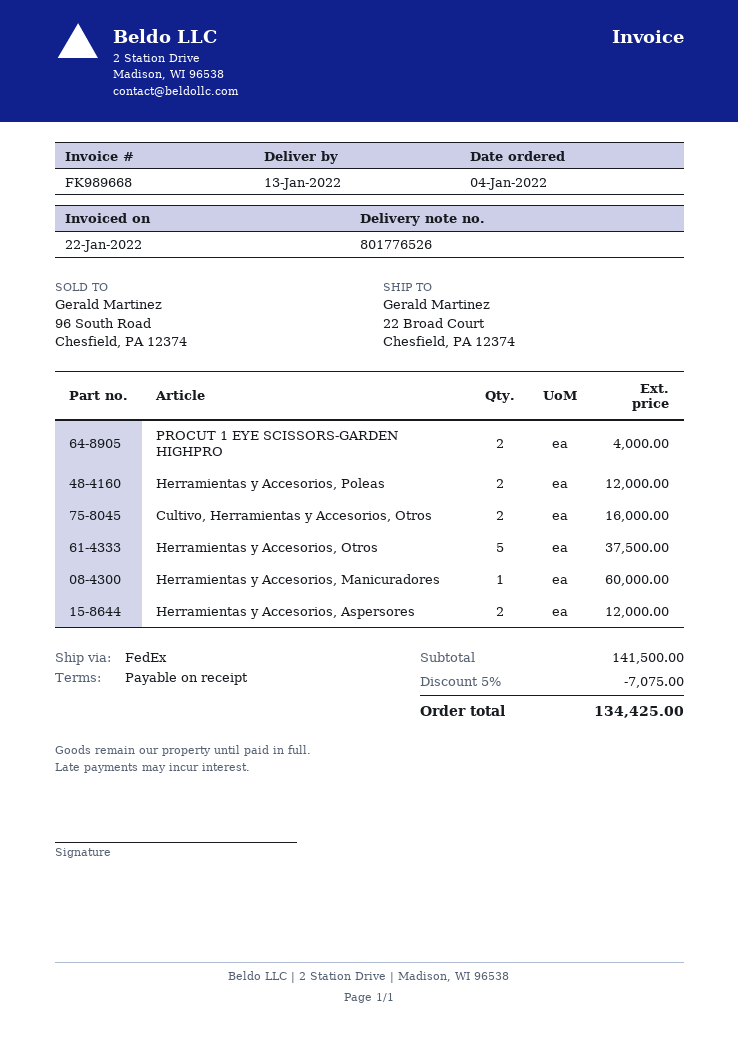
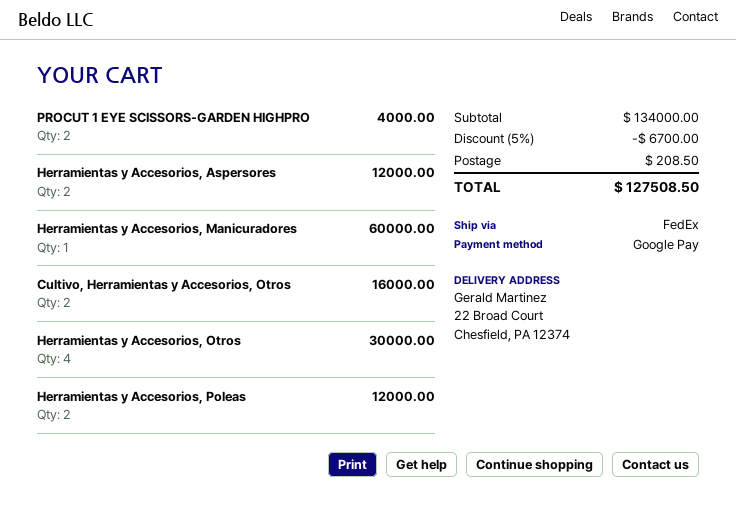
Herramientas y Accesorios, Otros: 5 for 37500.00 -> 4 for 30000.00
subtotal: 141500.00 -> 134000.00
discount: 5% = 7075.00 -> 5% = 6700.00
shipping: none -> 208.50
total: 134425.00 -> 127508.50

